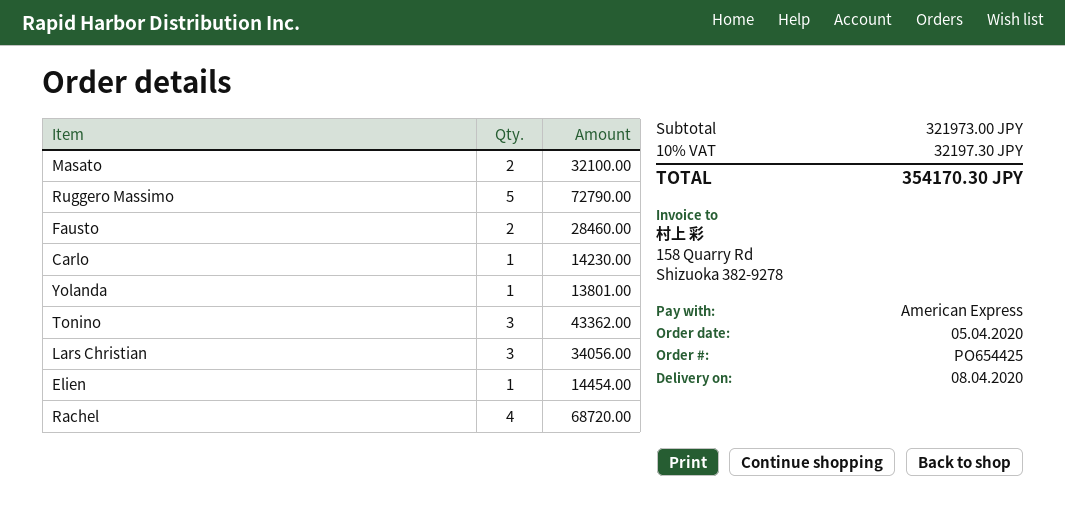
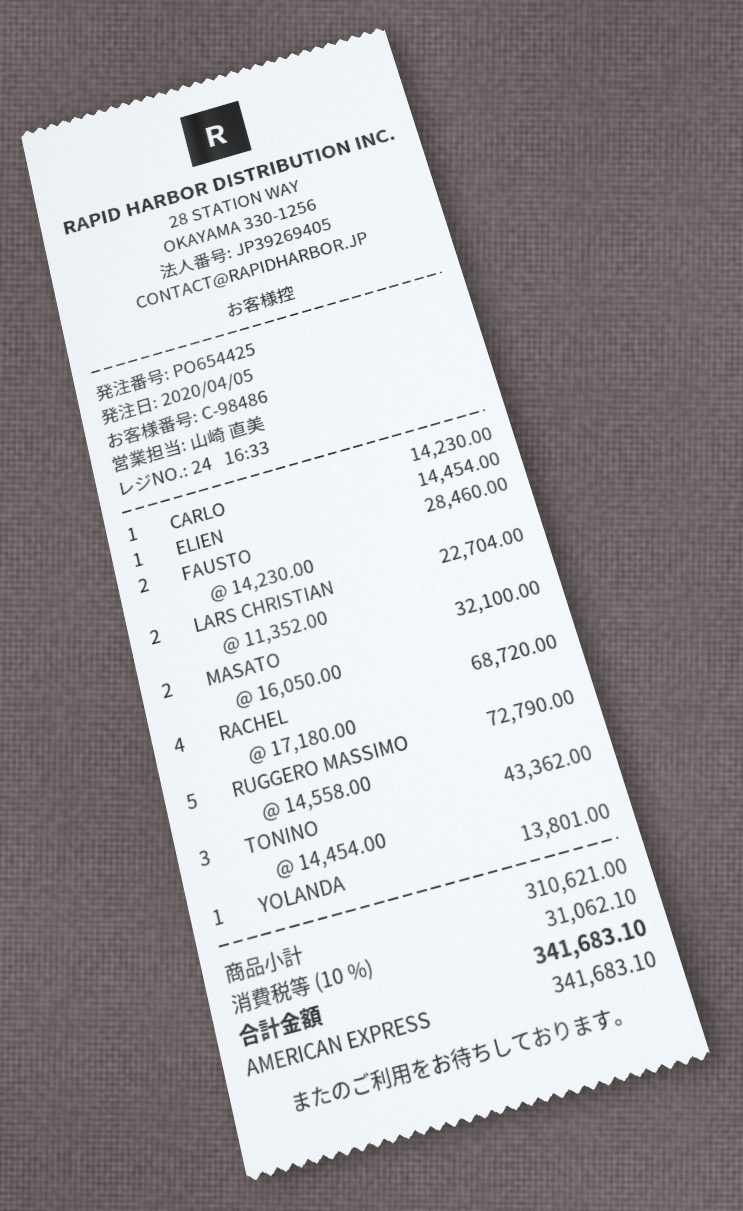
Lars Christian: 3 for 34056.00 -> 2 for 22704.00
subtotal: 321973.00 -> 310621.00
tax: 10% = 32197.30 -> 10% = 31062.10
total: 354170.30 -> 341683.10

